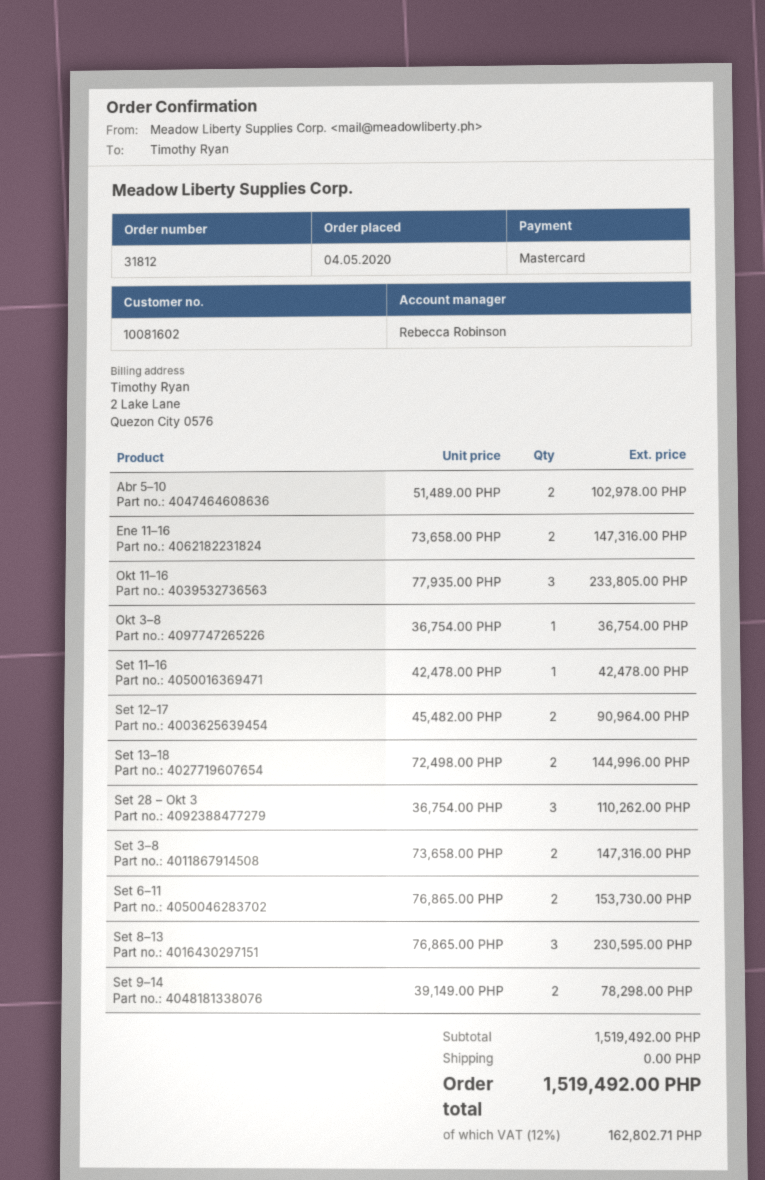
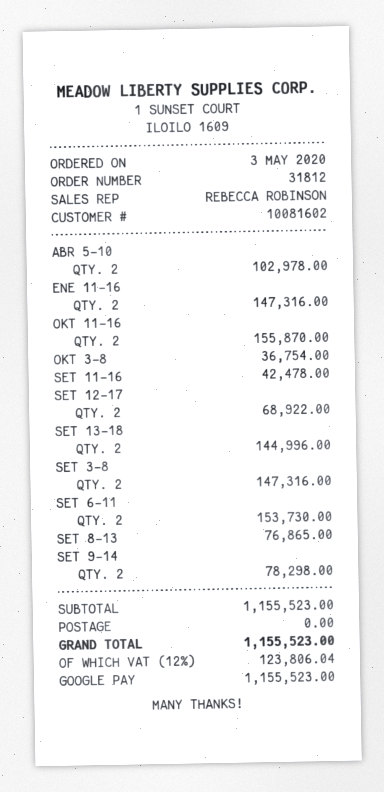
order date: 2020-05-04 -> 2020-05-03
payment method: Mastercard -> Google Pay
Okt 11–16: 3 for 233805.00 -> 2 for 155870.00
Set 12–17: 2 for 90964.00 -> 2 for 68922.00
Set 28 – Okt 3: 3 for 110262.00 -> none
Set 8–13: 3 for 230595.00 -> 1 for 76865.00
subtotal: 1519492.00 -> 1155523.00
tax: 12% = 162802.71 -> 12% = 123806.04
total: 1519492.00 -> 1155523.00

